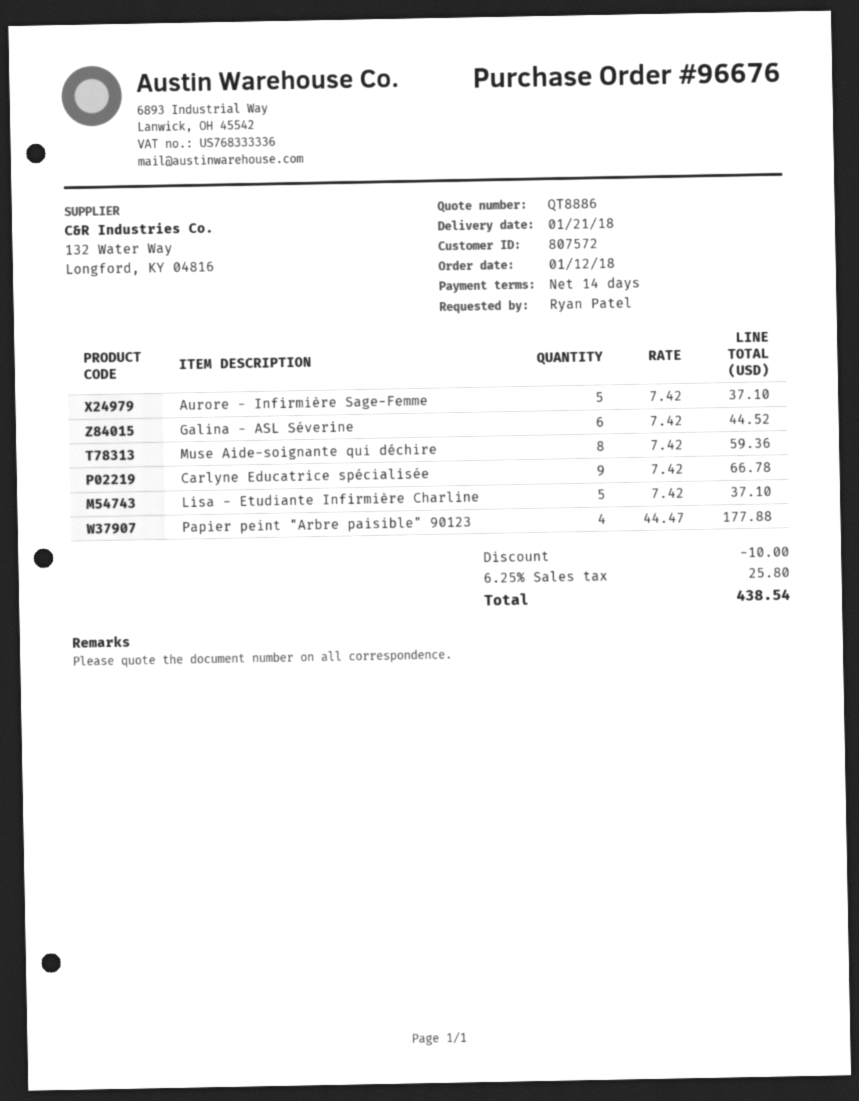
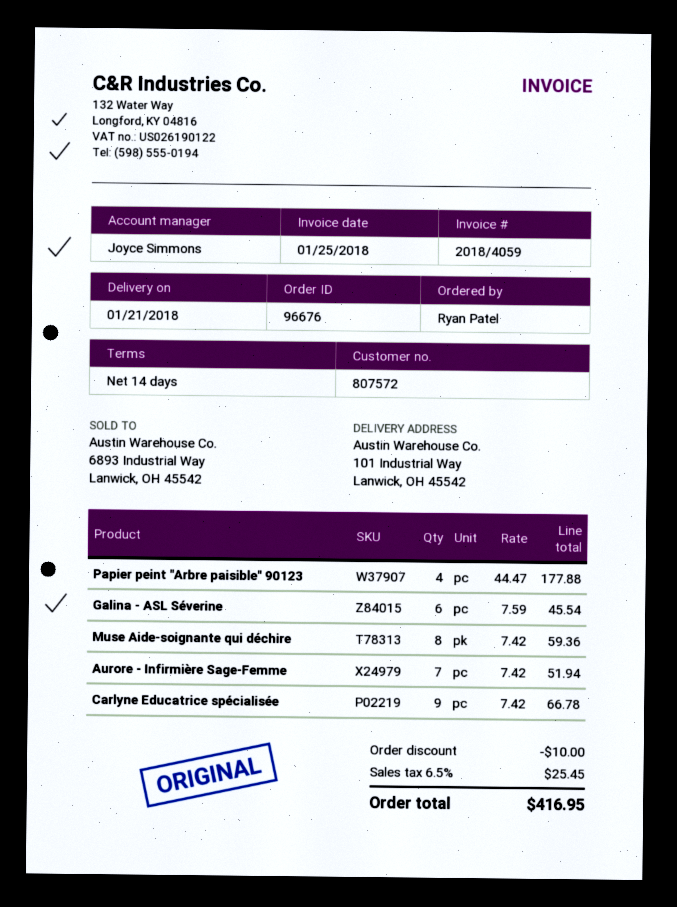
Aurore - Infirmière Sage-Femme: 5 x 7.42 = 37.10 -> 7 x 7.42 = 51.94
Galina - ASL Séverine: 6 x 7.42 = 44.52 -> 6 x 7.59 = 45.54
Lisa - Etudiante Infirmière Charline: 5 x 7.42 = 37.10 -> none
tax: 6.25% = 25.80 -> 6.5% = 25.45
total: 438.54 -> 416.95

